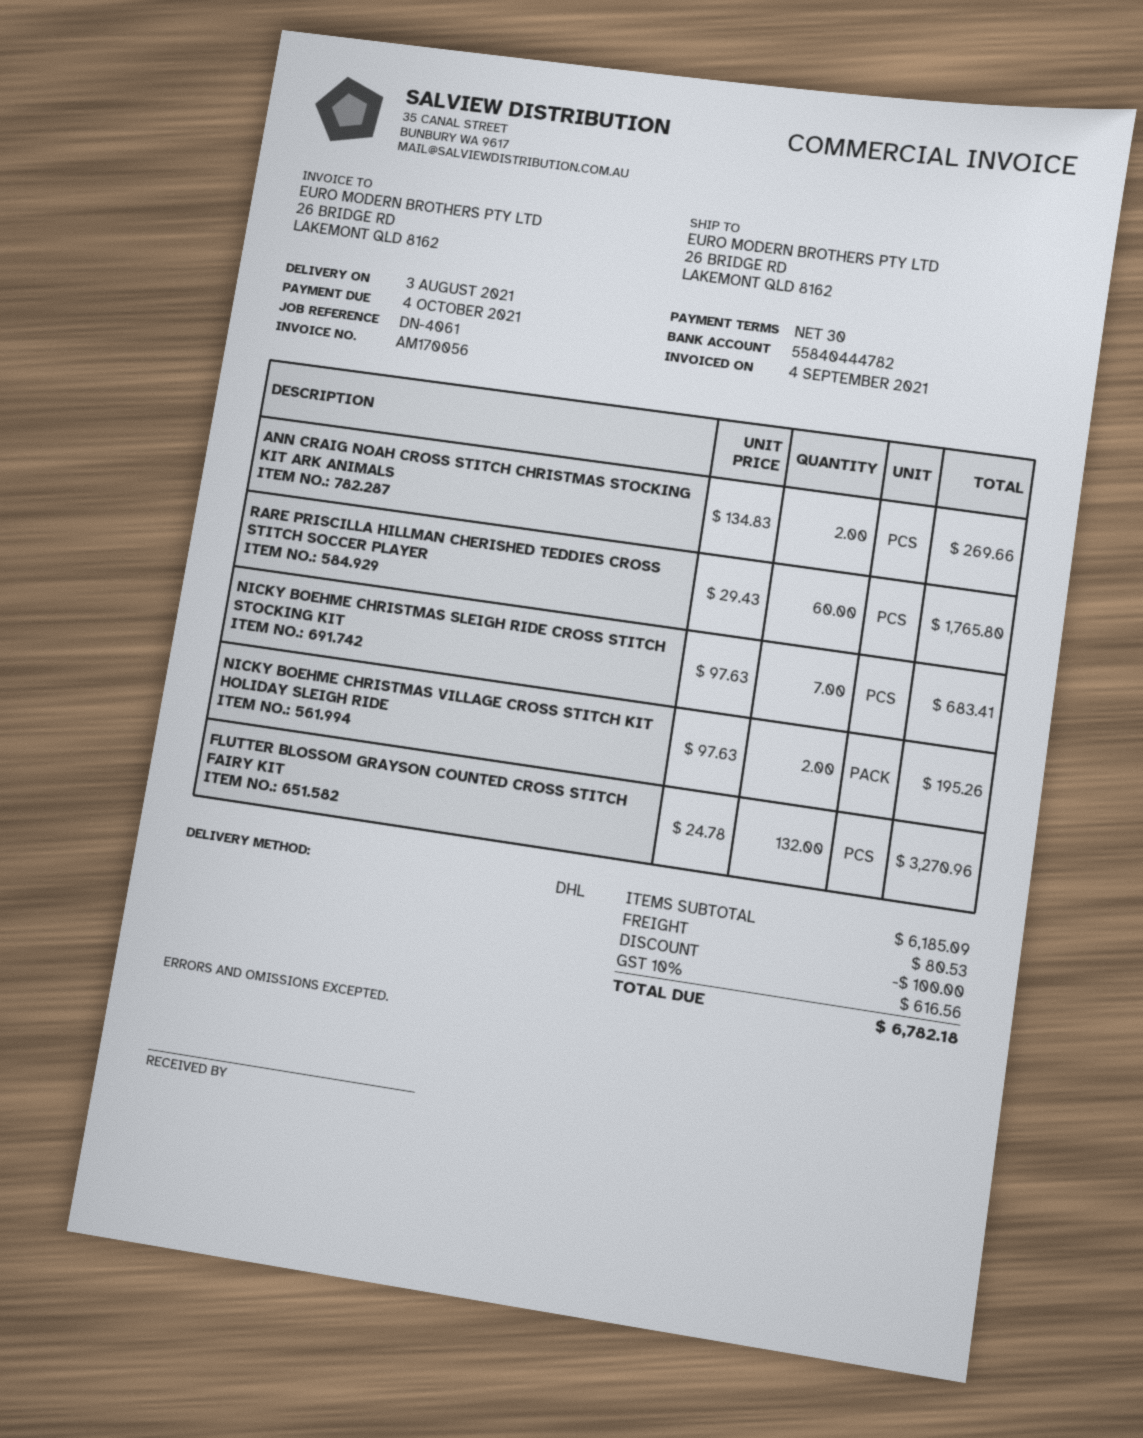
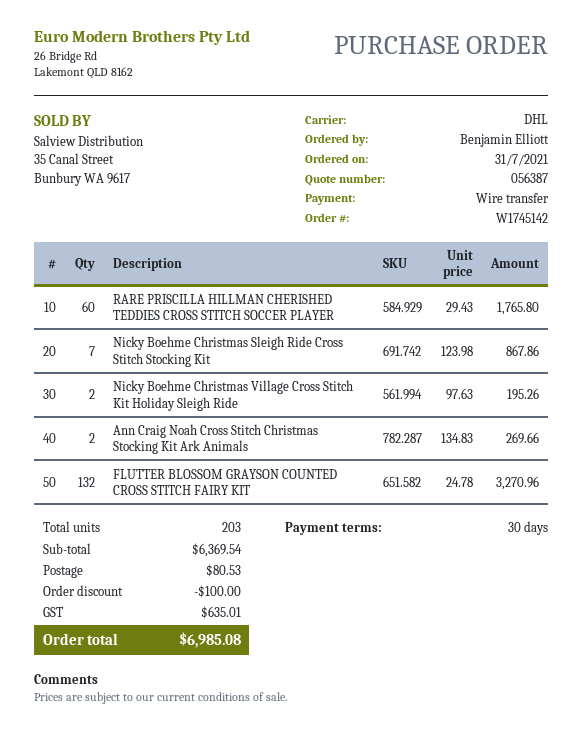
NICKY BOEHME CHRISTMAS SLEIGH RIDE CROSS STITCH STOCKING KIT: 7 x 97.63 = 683.41 -> 7 x 123.98 = 867.86
subtotal: 6185.09 -> 6369.54
tax: 616.56 -> 635.01
total: 6782.18 -> 6985.08

